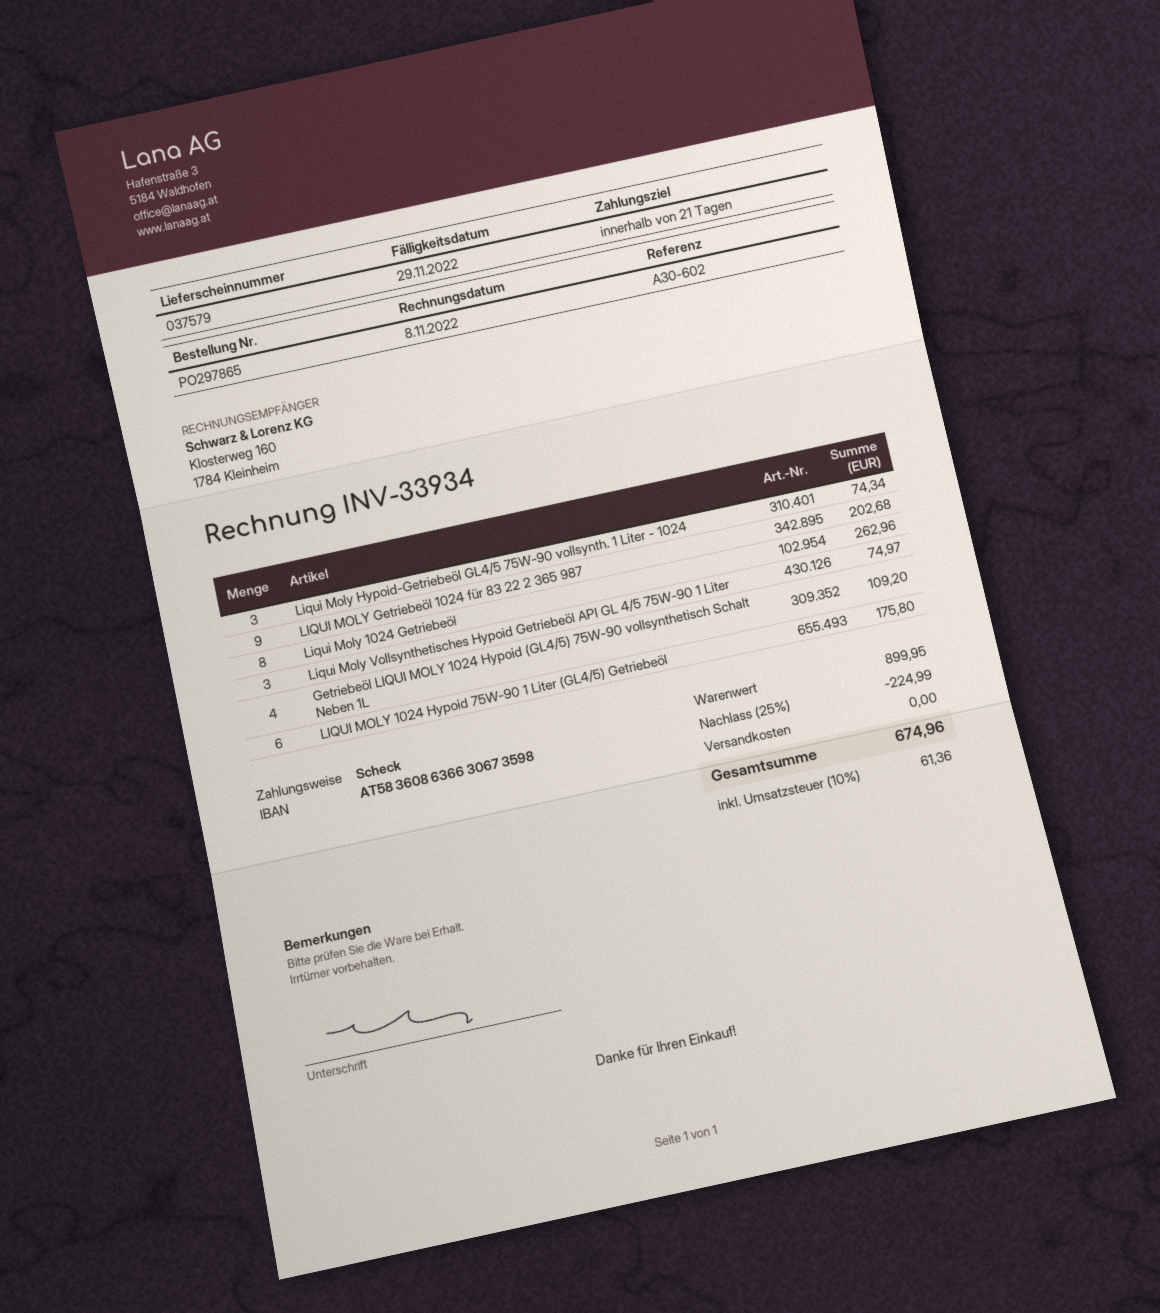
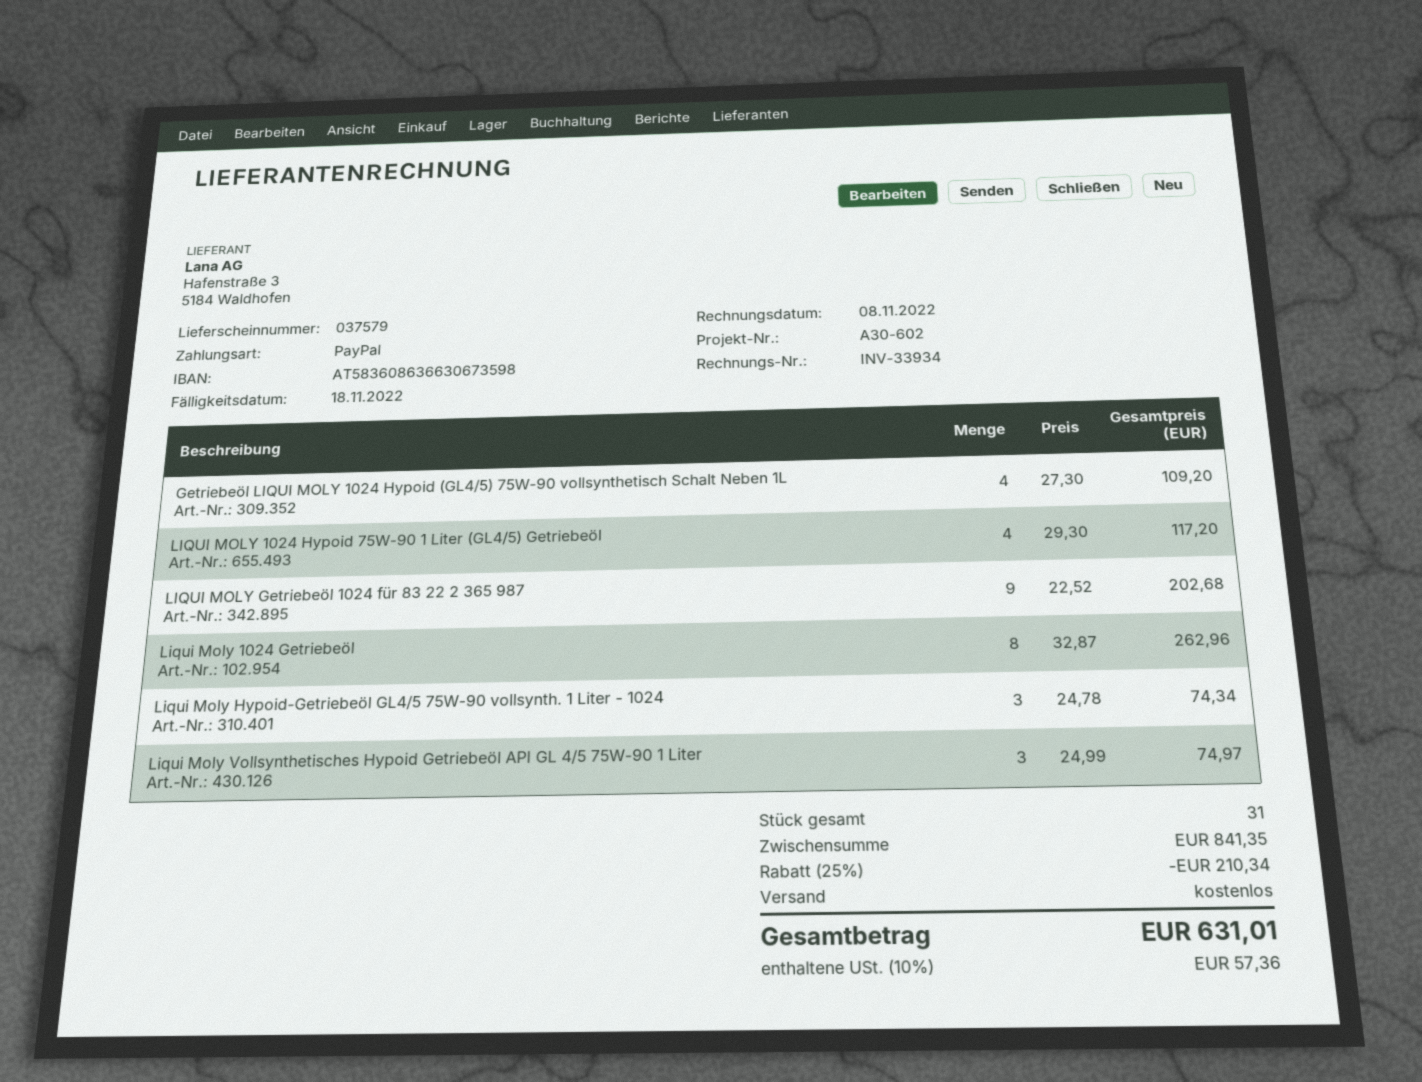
due date: 2022-11-29 -> 2022-11-18
payment method: cheque -> PayPal
LIQUI MOLY 1024 Hypoid 75W-90 1 Liter (GL4/5) Getriebeöl: 6 for 175.80 -> 4 for 117.20
subtotal: 899.95 -> 841.35
discount: 25% = 224.99 -> 25% = 210.34
tax: 10% = 61.36 -> 10% = 57.36
total: 674.96 -> 631.01

